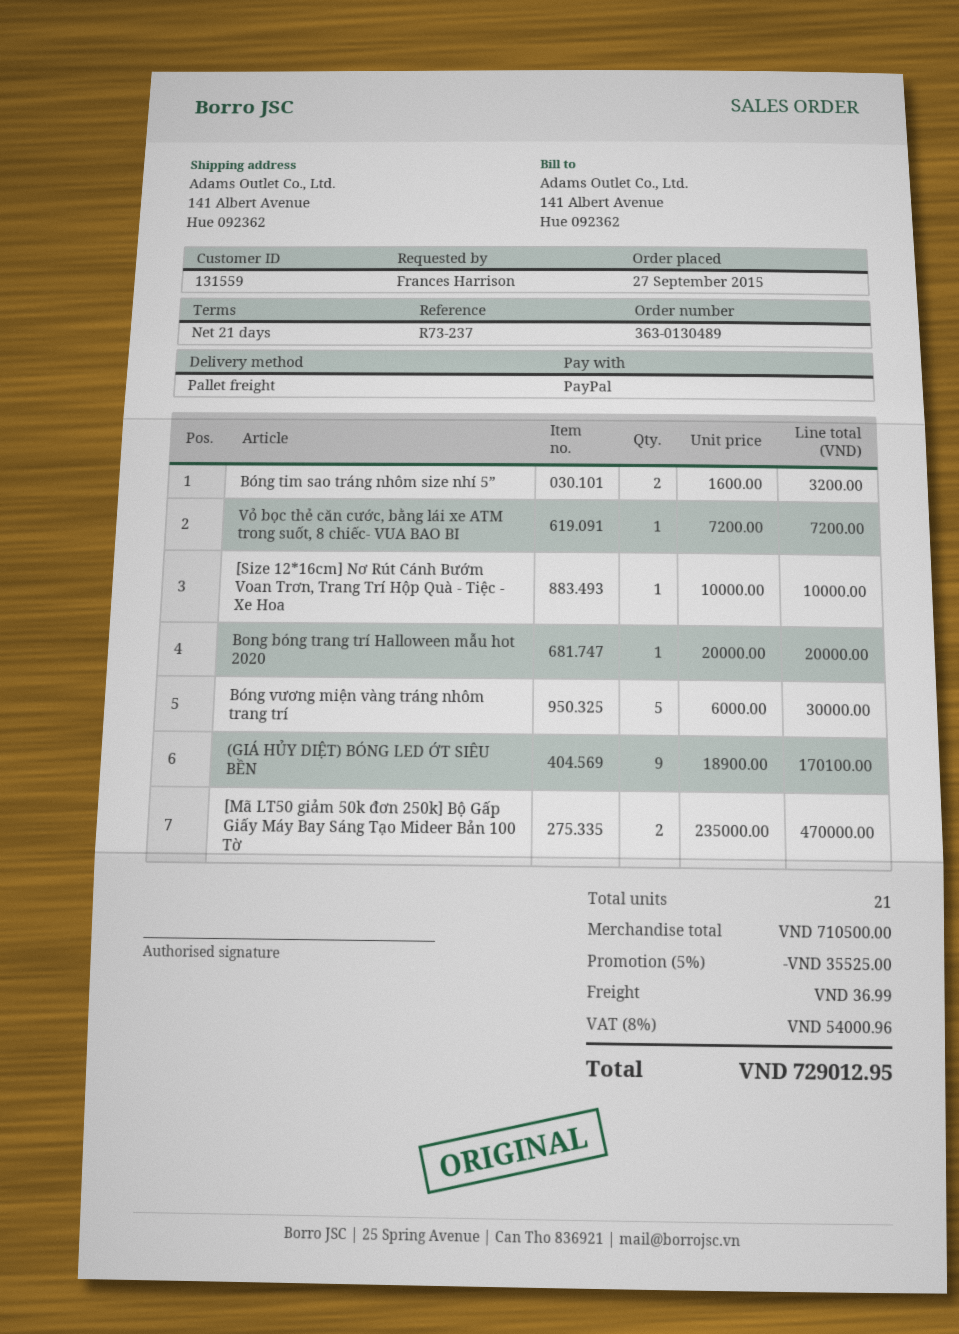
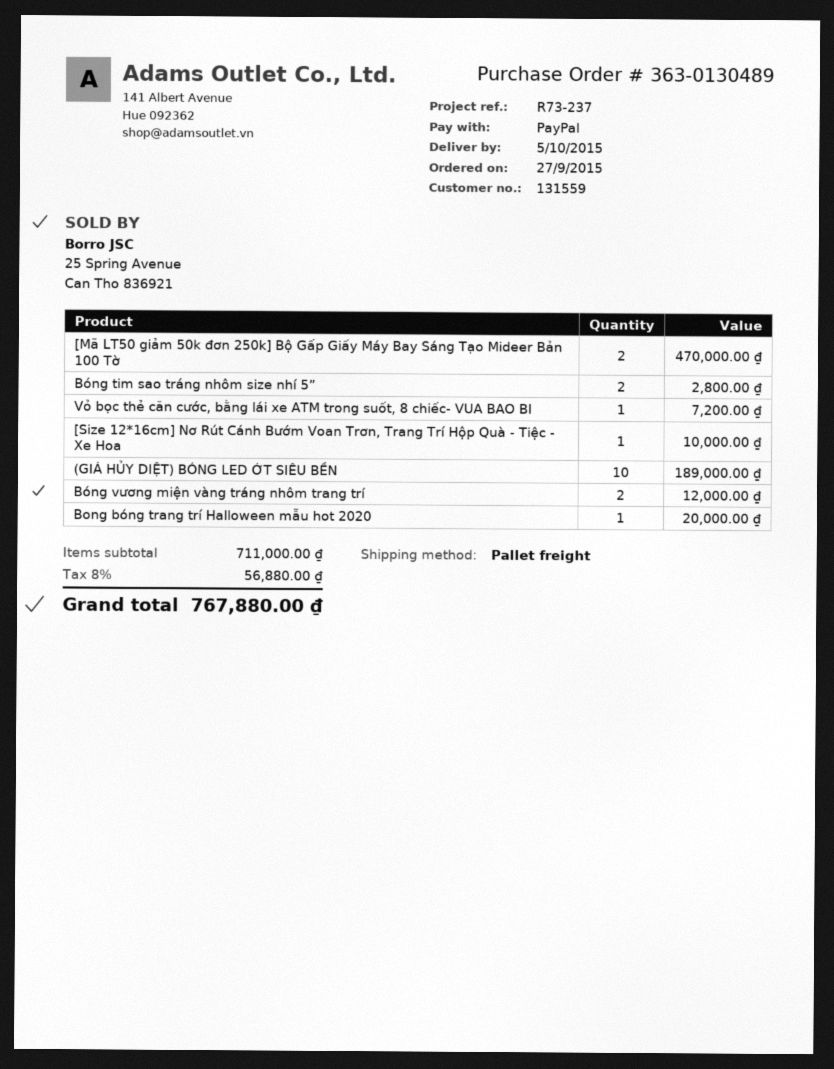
Bóng tim sao tráng nhôm size nhí 5”: 2 for 3200.00 -> 2 for 2800.00
Bóng vương miện vàng tráng nhôm trang trí: 5 for 30000.00 -> 2 for 12000.00
(GIÁ HỦY DIỆT) BÓNG LED ỚT SIÊU BỀN: 9 for 170100.00 -> 10 for 189000.00
subtotal: 710500.00 -> 711000.00
discount: 5% = 35525.00 -> none
shipping: 36.99 -> none
tax: 8% = 54000.96 -> 8% = 56880.00
total: 729012.95 -> 767880.00

